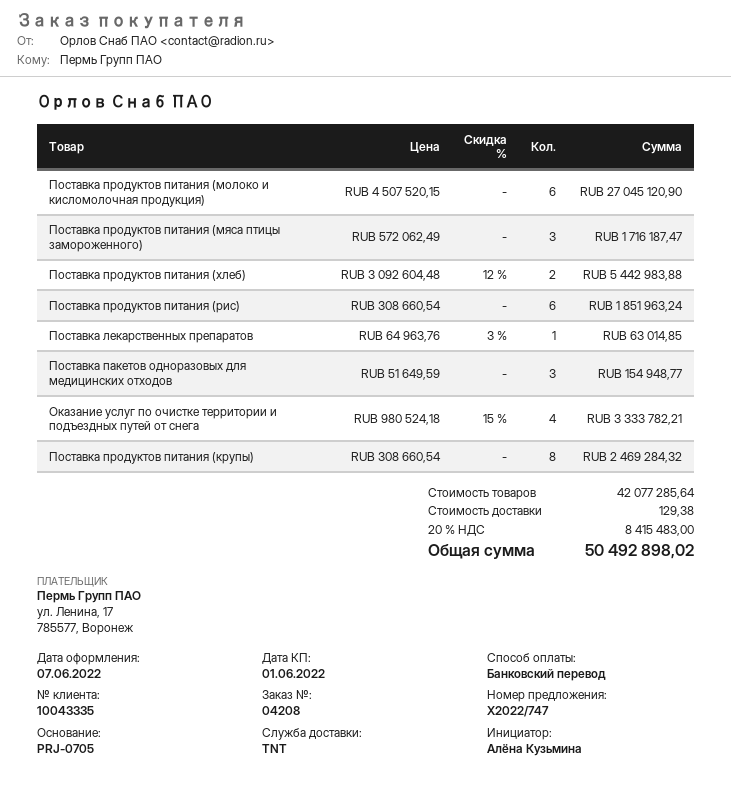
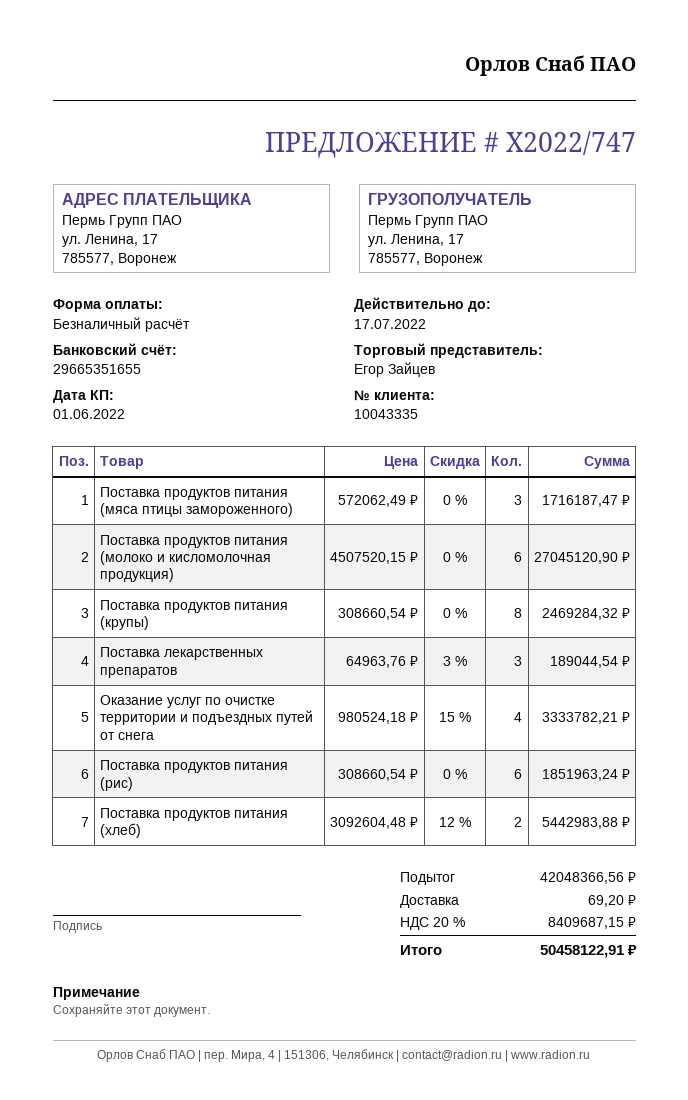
Поставка лекарственных препаратов: 1 x 64963.76 - 3% = 63014.85 -> 3 x 64963.76 - 3% = 189044.54
Поставка пакетов одноразовых для медицинских отходов: 3 x 51649.59 = 154948.77 -> none
subtotal: 42077285.64 -> 42048366.56
shipping: 129.38 -> 69.20
tax: 20% = 8415483.00 -> 20% = 8409687.15
total: 50492898.02 -> 50458122.91

